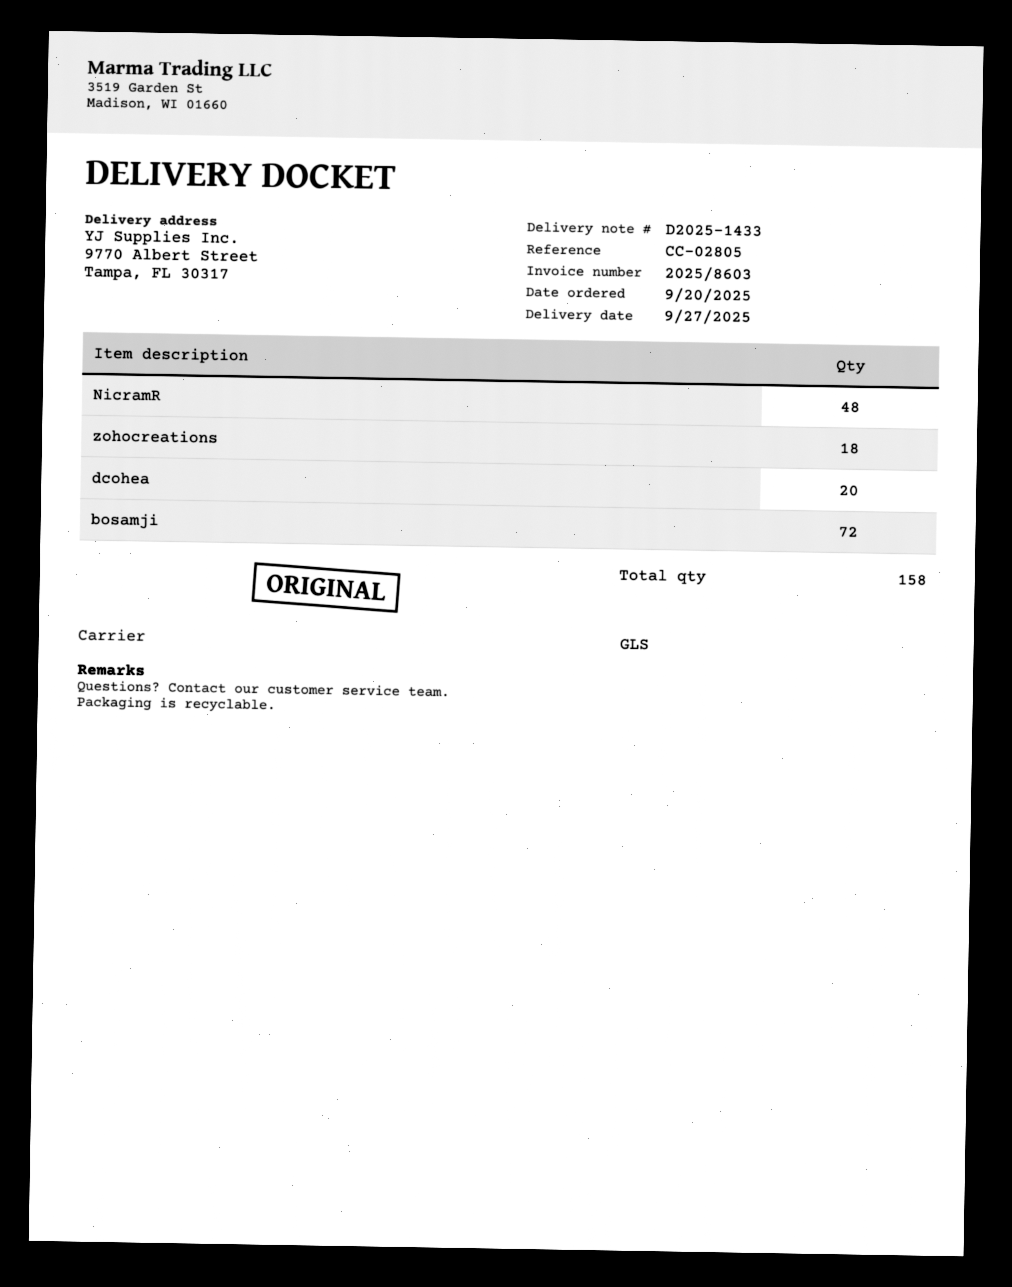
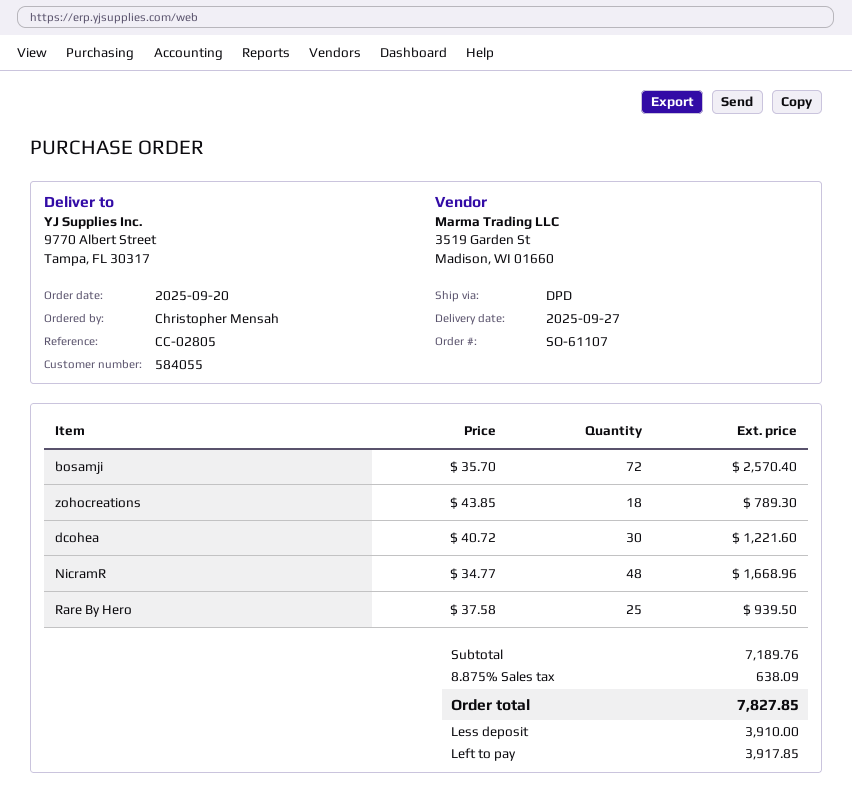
shipping method: GLS -> DPD
dcohea: 20 -> 30
Rare By Hero: none -> 25

